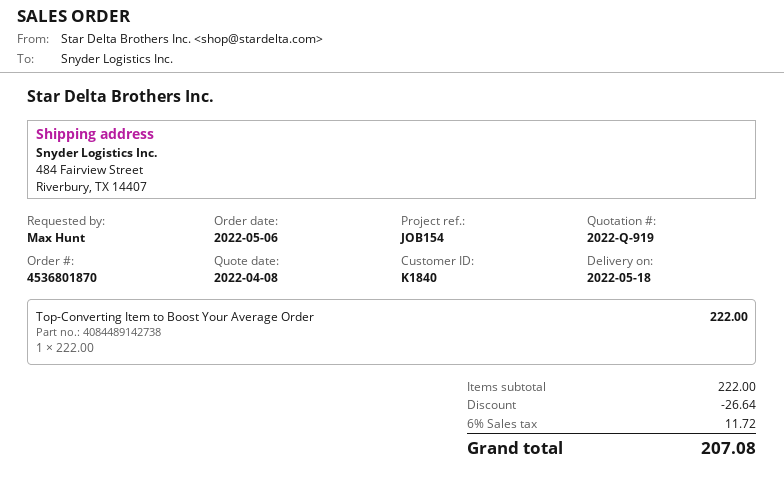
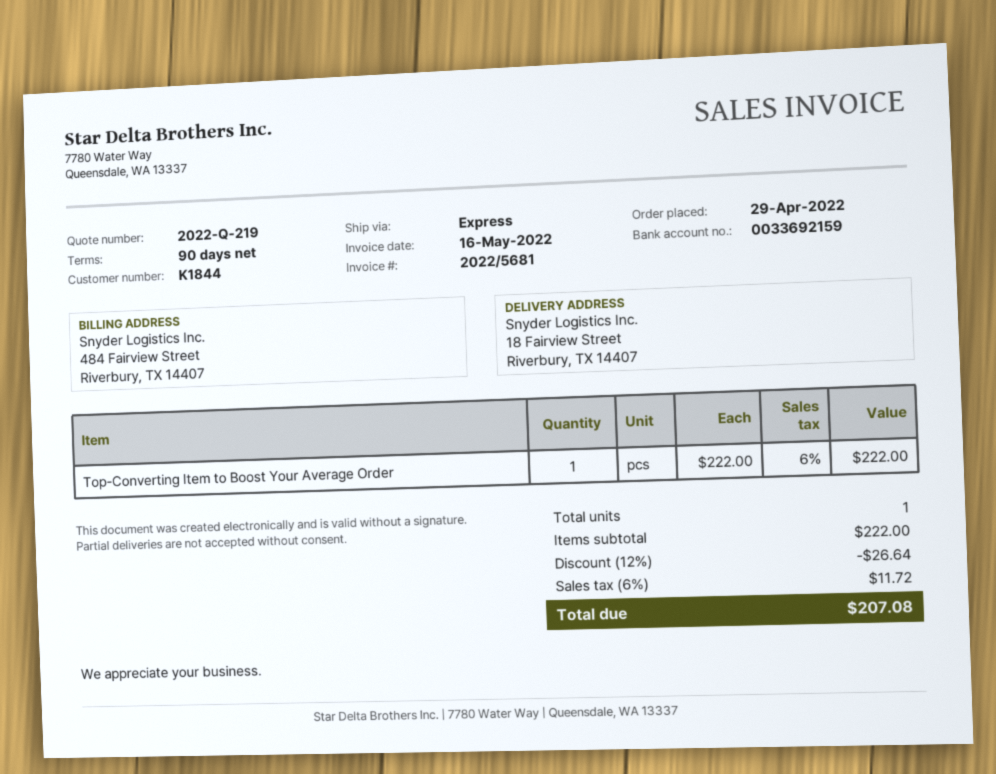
quote number: 2022-Q-919 -> 2022-Q-219
order date: 2022-05-06 -> 2022-04-29
customer number: K1840 -> K1844
ship to: 484 Fairview Street, Riverbury, TX 14407 -> 18 Fairview Street, Riverbury, TX 14407

